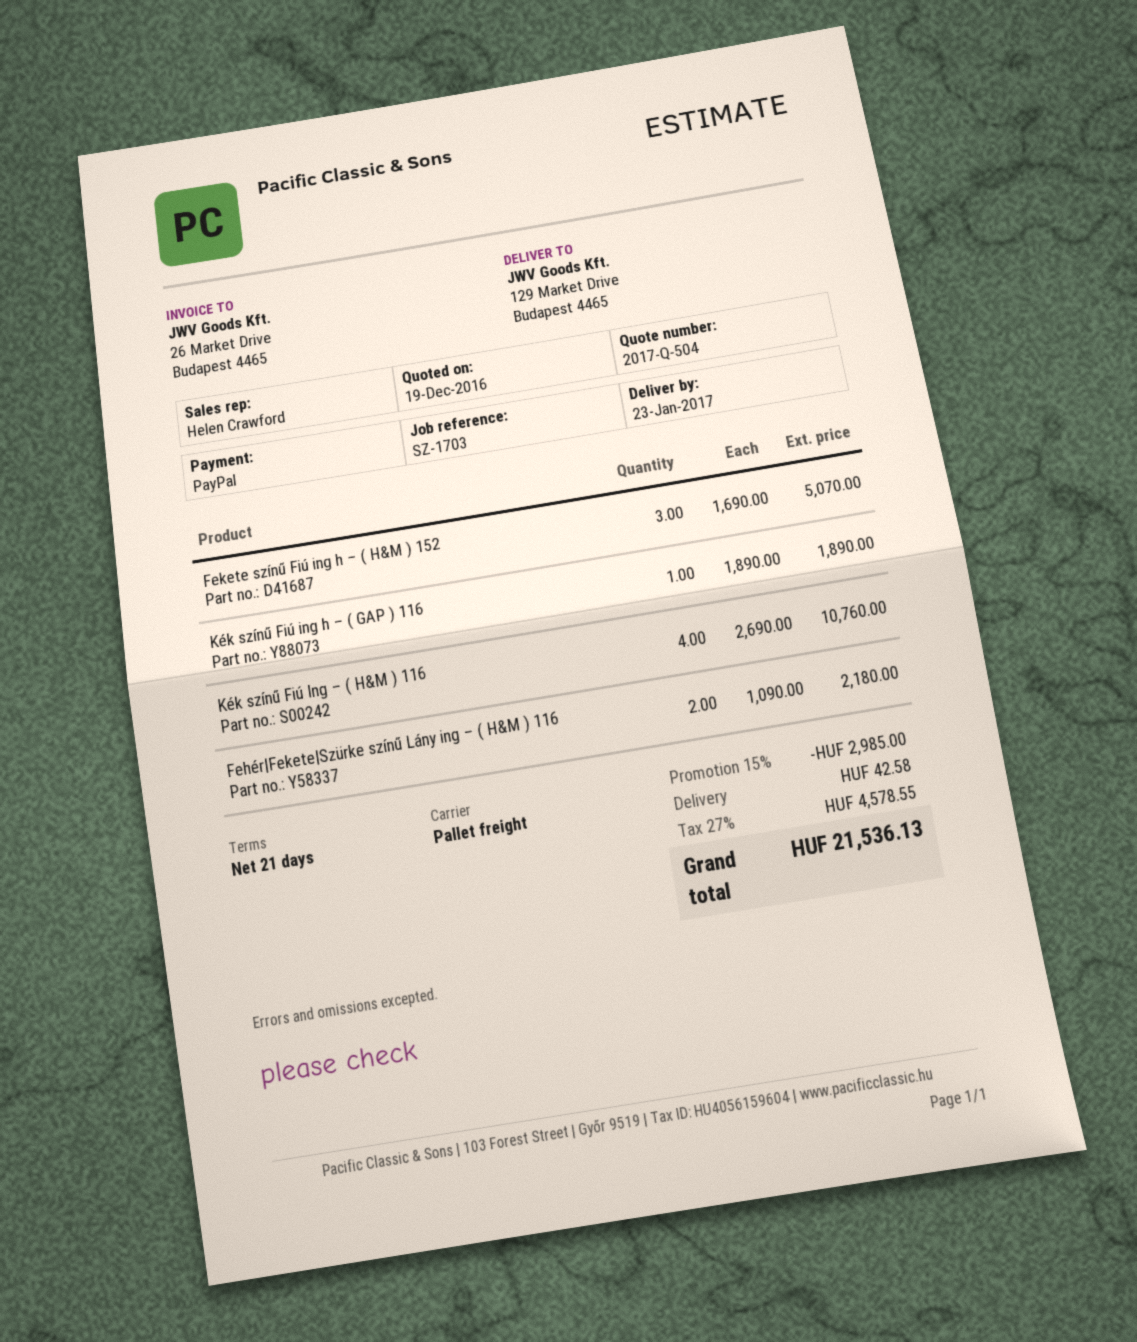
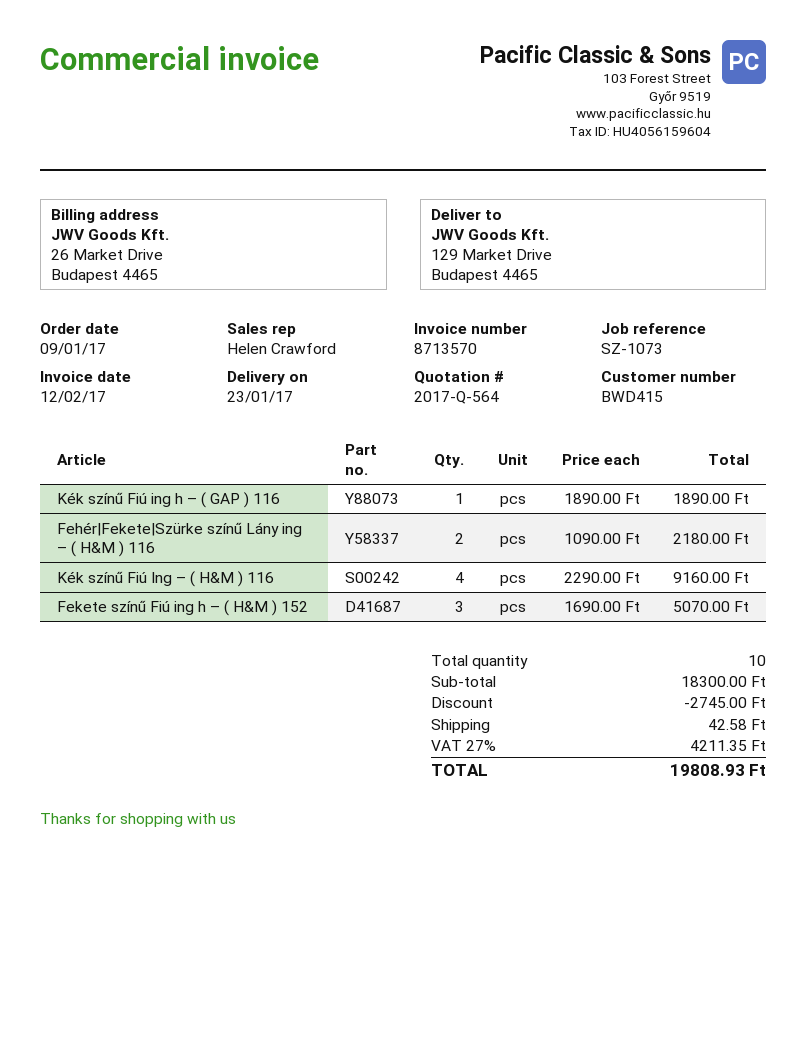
quote number: 2017-Q-504 -> 2017-Q-564
reference: SZ-1703 -> SZ-1073
Kék színű Fiú Ing – ( H&M ) 116: 4 x 2690.00 = 10760.00 -> 4 x 2290.00 = 9160.00
discount: 2985.00 -> 2745.00
tax: 27% = 4578.55 -> 27% = 4211.35
total: 21536.13 -> 19808.93

